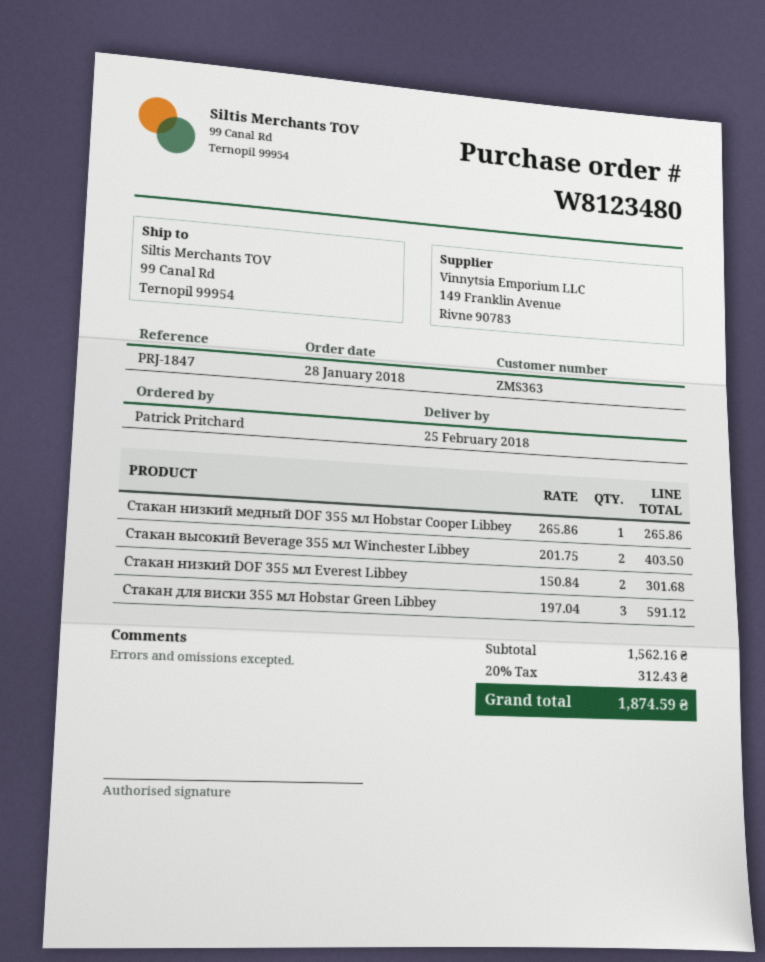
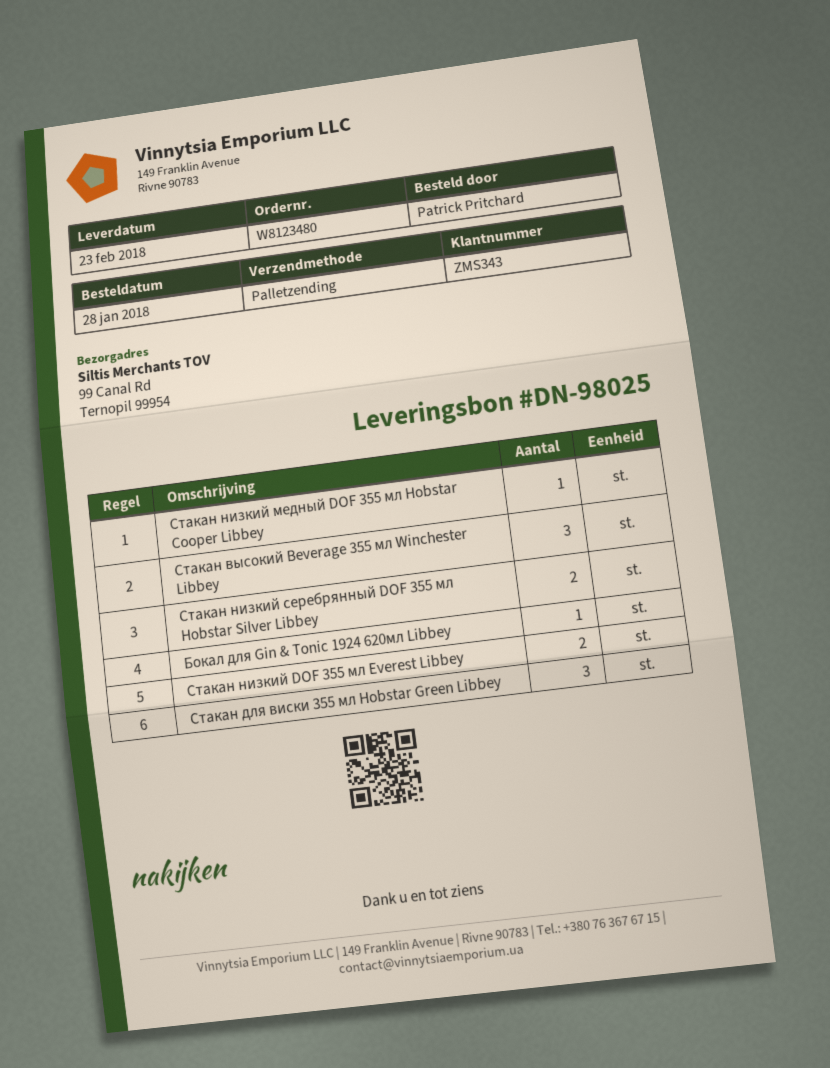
delivery date: 2018-02-25 -> 2018-02-23
customer number: ZMS363 -> ZMS343
Стакан высокий Beverage 355 мл Winchester Libbey: 2 -> 3
Стакан низкий серебрянный DOF 355 мл Hobstar Silver Libbey: none -> 2
Бокал для Gin & Tonic 1924 620мл Libbey: none -> 1

